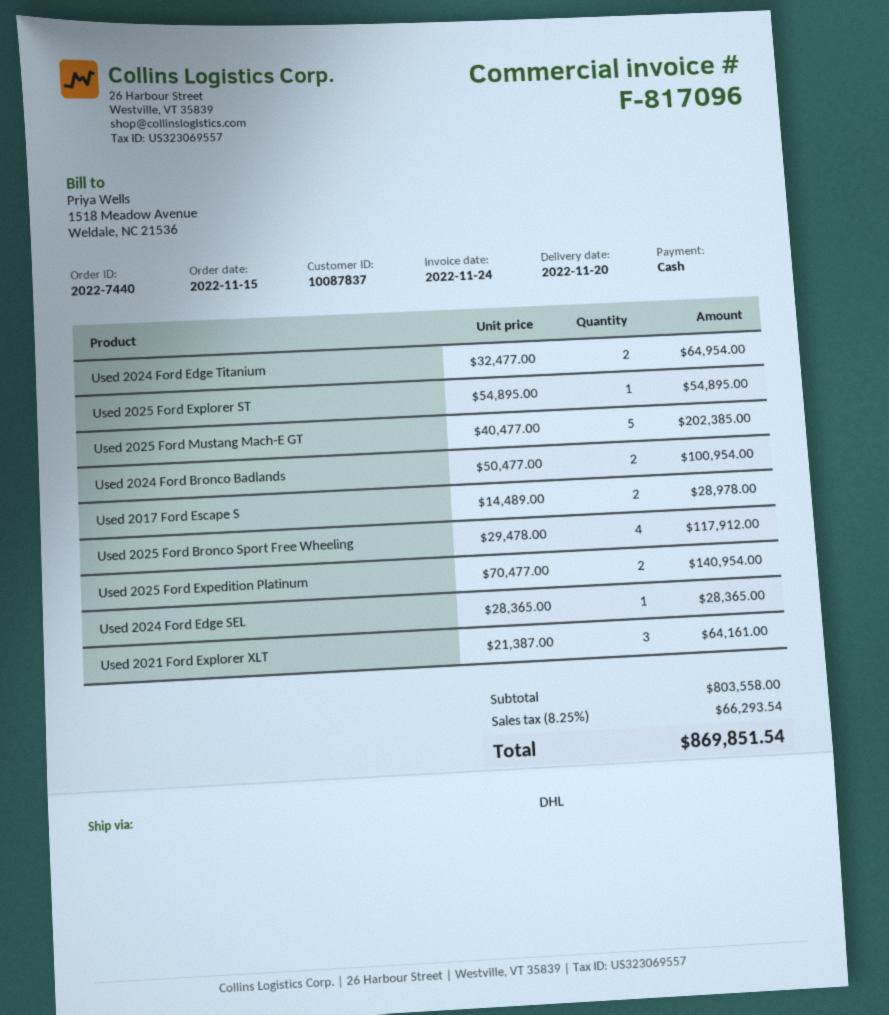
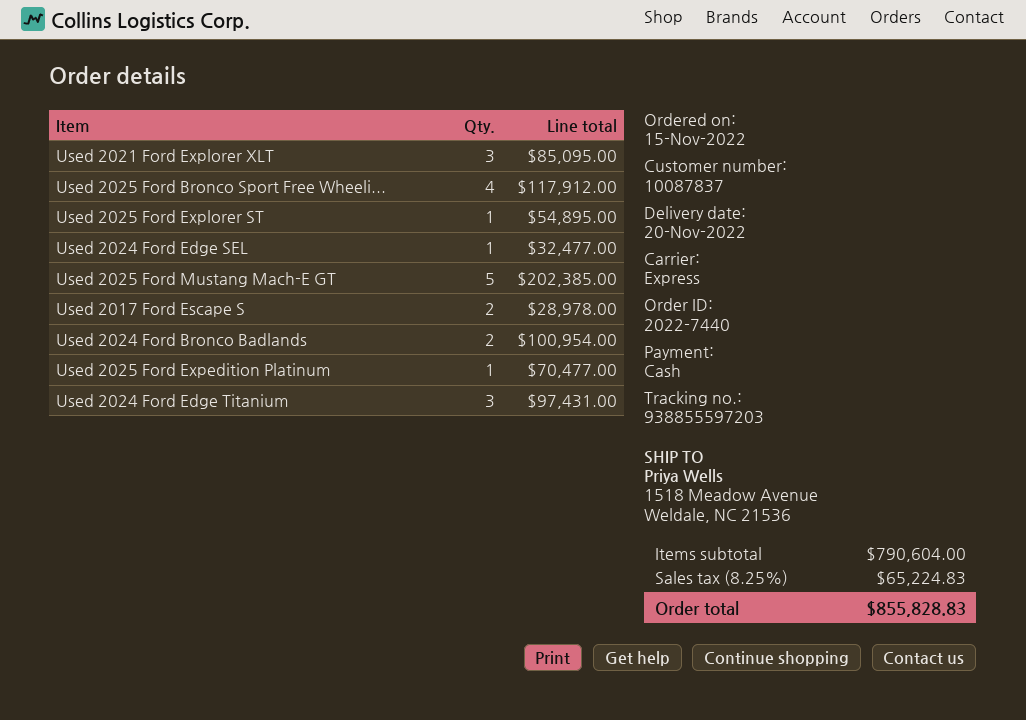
shipping method: DHL -> express
Used 2024 Ford Edge Titanium: 2 for 64954.00 -> 3 for 97431.00
Used 2025 Ford Expedition Platinum: 2 for 140954.00 -> 1 for 70477.00
Used 2024 Ford Edge SEL: 1 for 28365.00 -> 1 for 32477.00
Used 2021 Ford Explorer XLT: 3 for 64161.00 -> 3 for 85095.00
subtotal: 803558.00 -> 790604.00
tax: 8.25% = 66293.54 -> 8.25% = 65224.83
total: 869851.54 -> 855828.83

